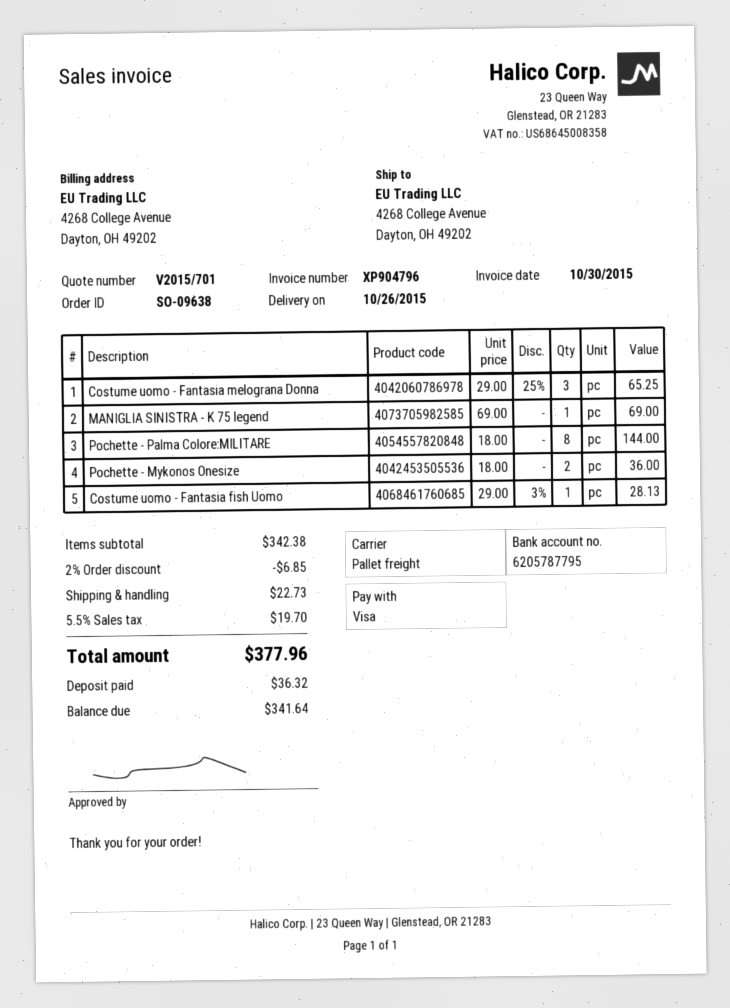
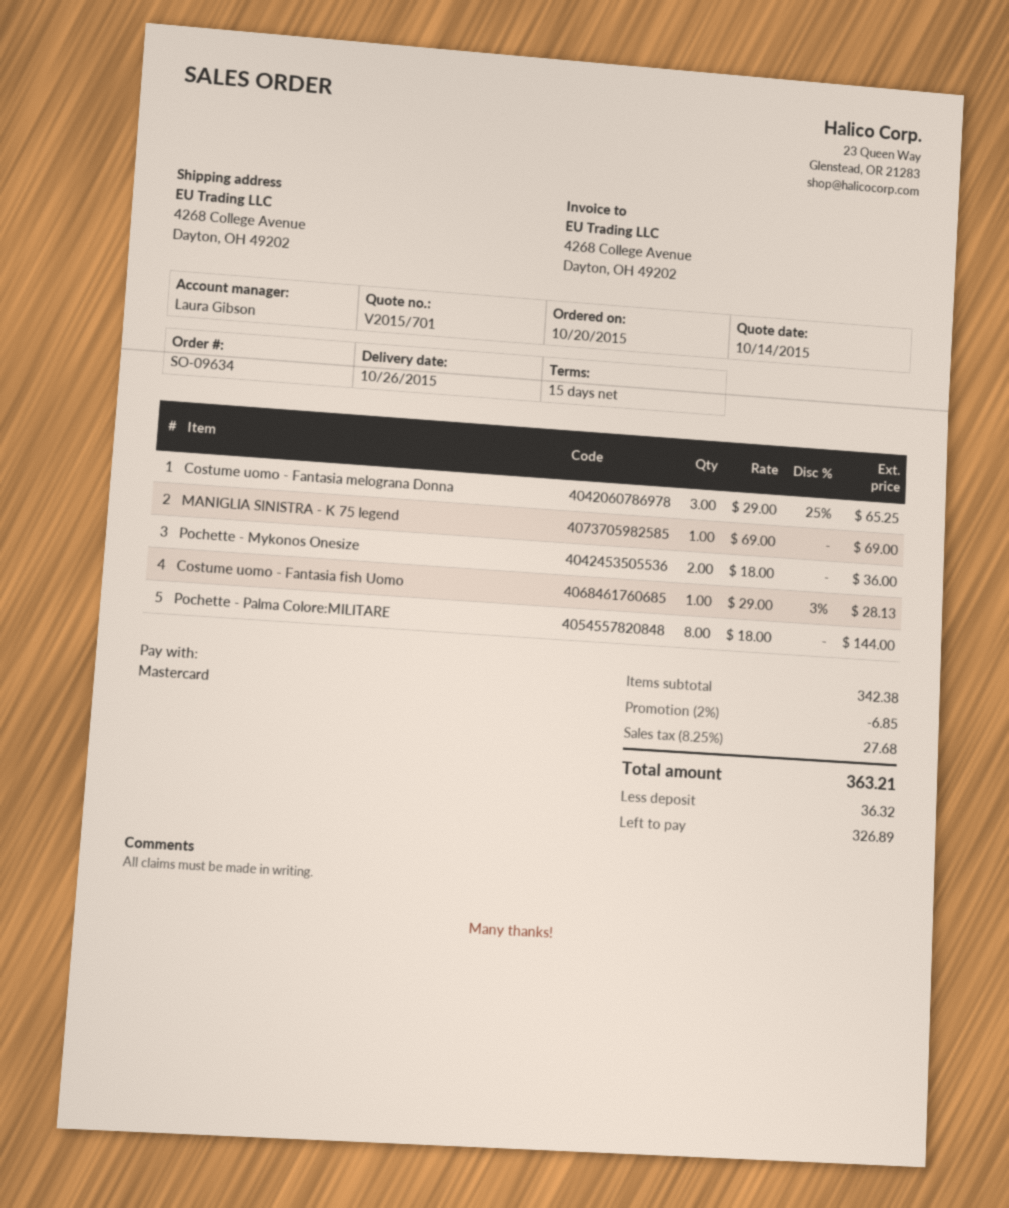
order number: SO-09638 -> SO-09634
payment method: Visa -> Mastercard
shipping: 22.73 -> none
tax: 5.5% = 19.70 -> 8.25% = 27.68
total: 377.96 -> 363.21
balance: 341.64 -> 326.89

